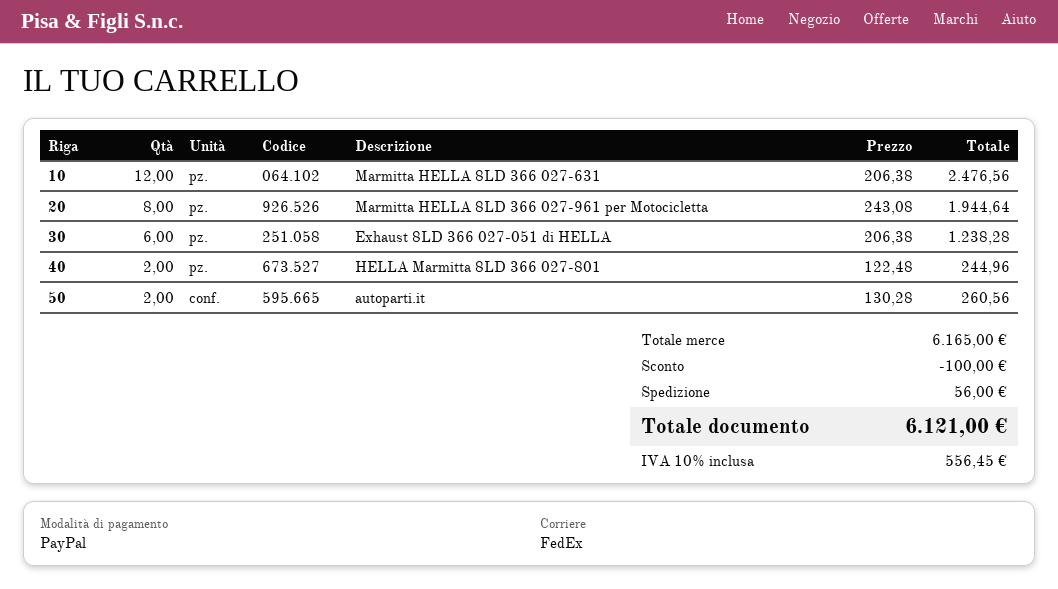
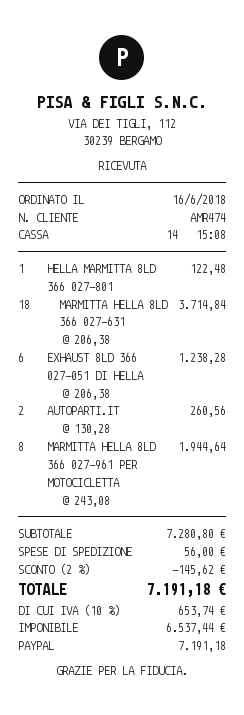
Marmitta HELLA 8LD 366 027‑631: 12 x 206.38 = 2476.56 -> 18 x 206.38 = 3714.84
HELLA Marmitta 8LD 366 027-801: 2 x 122.48 = 244.96 -> 1 x 122.48 = 122.48
subtotal: 6165.00 -> 7280.80
discount: 100.00 -> 145.62
tax: 10% = 556.45 -> 10% = 653.74
total: 6121.00 -> 7191.18

